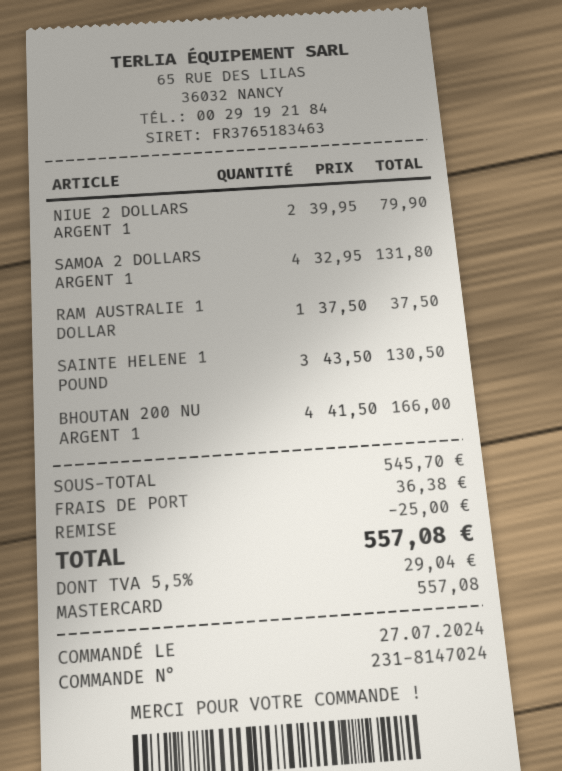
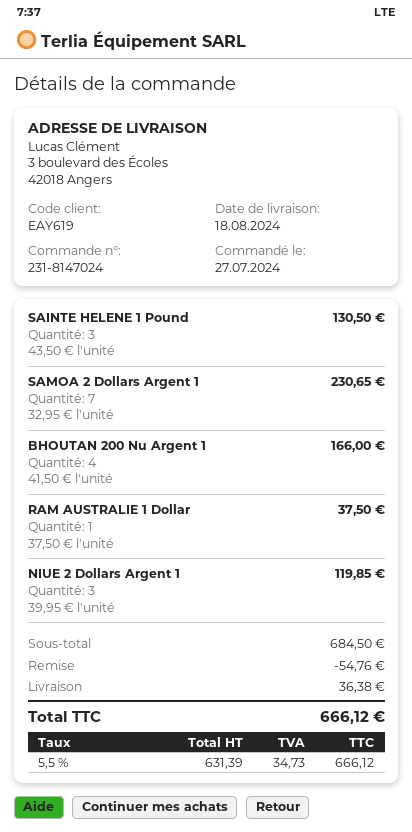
NIUE 2 DOLLARS ARGENT 1: 2 x 39.95 = 79.90 -> 3 x 39.95 = 119.85
SAMOA 2 DOLLARS ARGENT 1: 4 x 32.95 = 131.80 -> 7 x 32.95 = 230.65
subtotal: 545.70 -> 684.50
discount: 25.00 -> 54.76
tax: 5.5% = 29.04 -> 5.5% = 34.73
total: 557.08 -> 666.12

